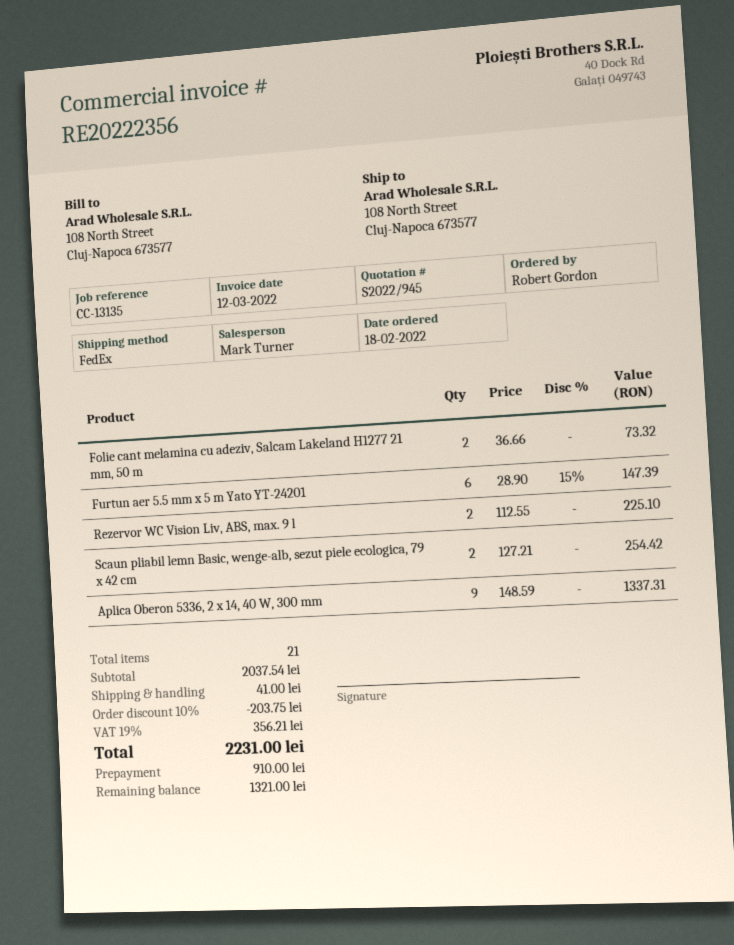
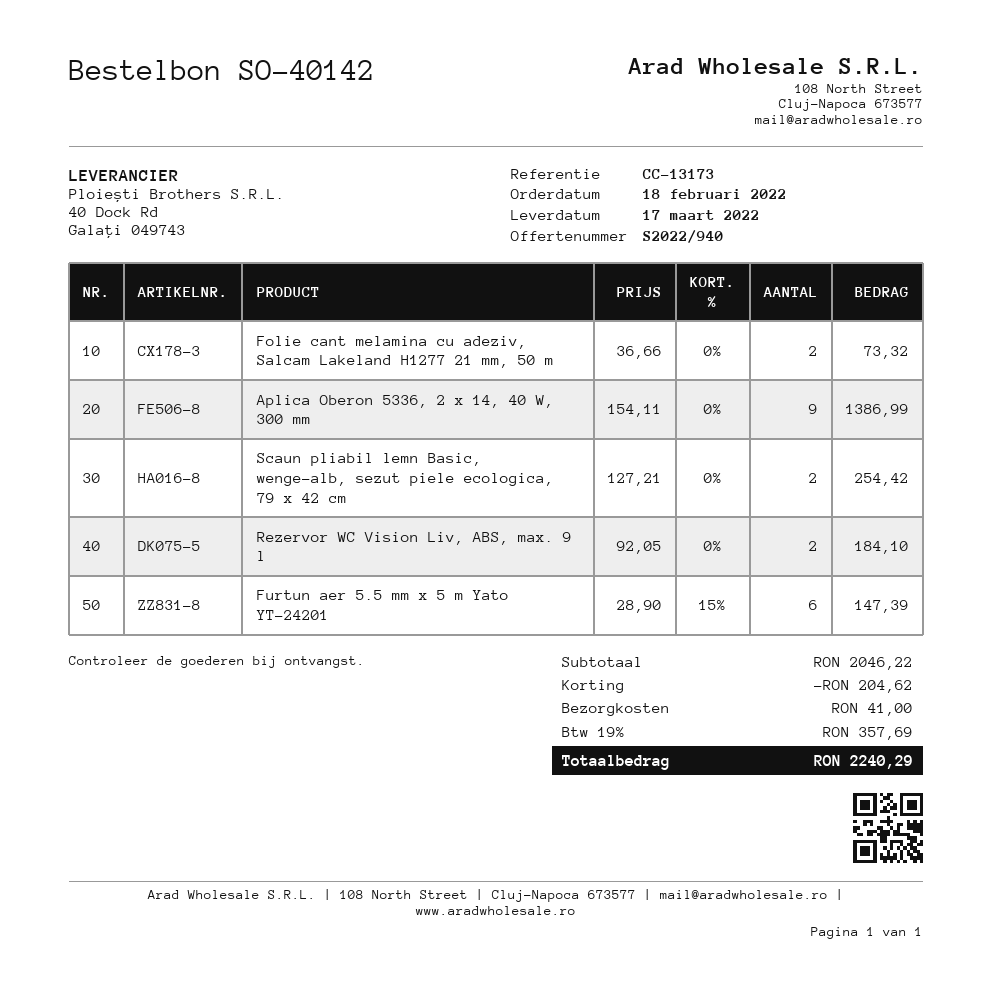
quote number: S2022/945 -> S2022/940
reference: CC-13135 -> CC-13173
Rezervor WC Vision Liv, ABS, max. 9 l: 2 x 112.55 = 225.10 -> 2 x 92.05 = 184.10
Aplica Oberon 5336, 2 x 14, 40 W, 300 mm: 9 x 148.59 = 1337.31 -> 9 x 154.11 = 1386.99
subtotal: 2037.54 -> 2046.22
discount: 203.75 -> 204.62
tax: 19% = 356.21 -> 19% = 357.69
total: 2231.00 -> 2240.29

